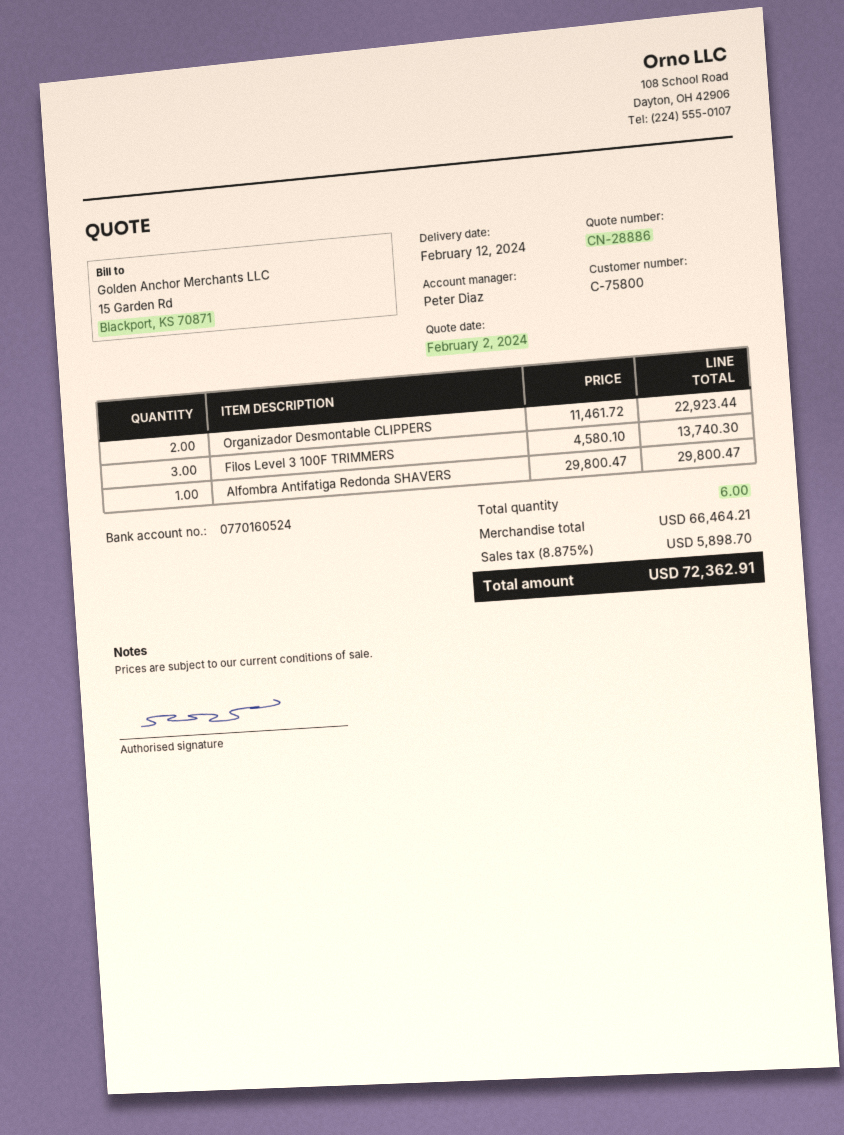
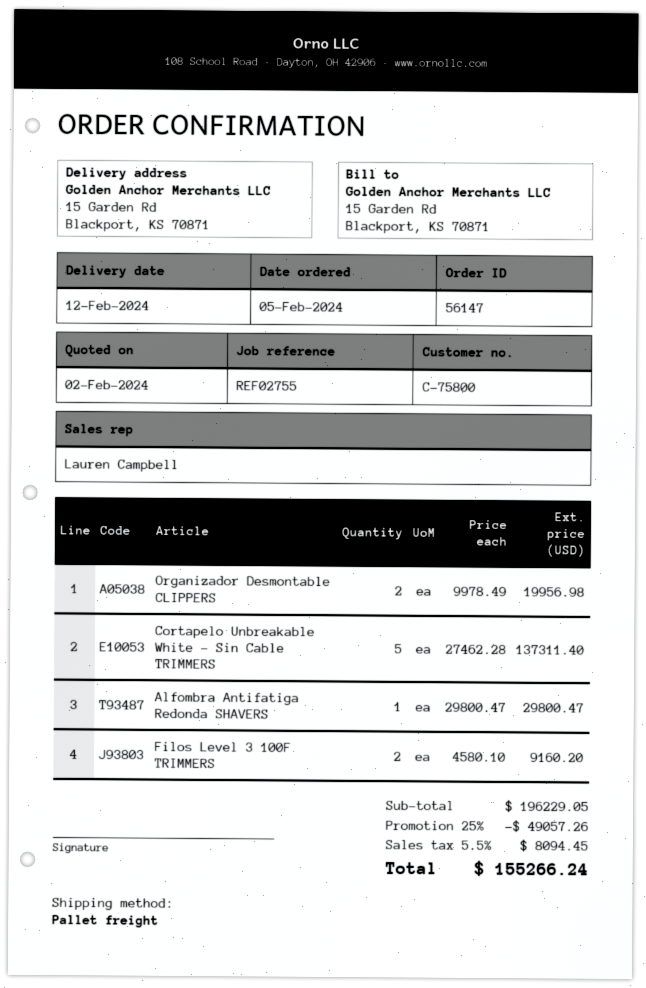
sales rep: Peter Diaz -> Lauren Campbell
Organizador Desmontable CLIPPERS: 2 x 11461.72 = 22923.44 -> 2 x 9978.49 = 19956.98
Filos Level 3 100F TRIMMERS: 3 x 4580.10 = 13740.30 -> 2 x 4580.10 = 9160.20
Cortapelo Unbreakable White – Sin Cable TRIMMERS: none -> 5 x 27462.28 = 137311.40
subtotal: 66464.21 -> 196229.05
discount: none -> 25% = 49057.26
tax: 8.875% = 5898.70 -> 5.5% = 8094.45
total: 72362.91 -> 155266.24

